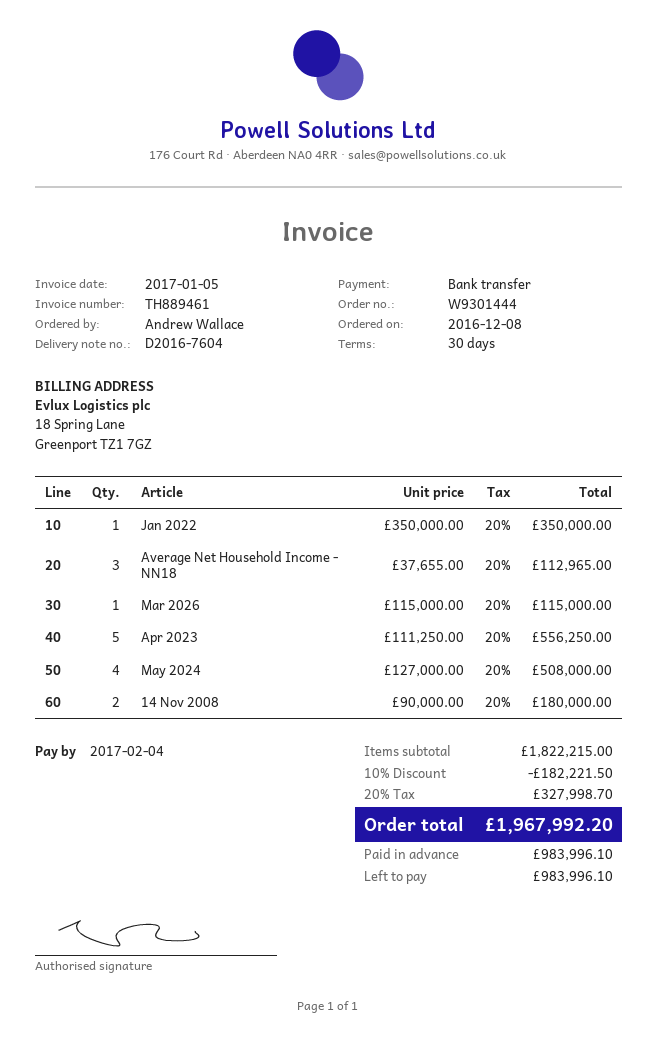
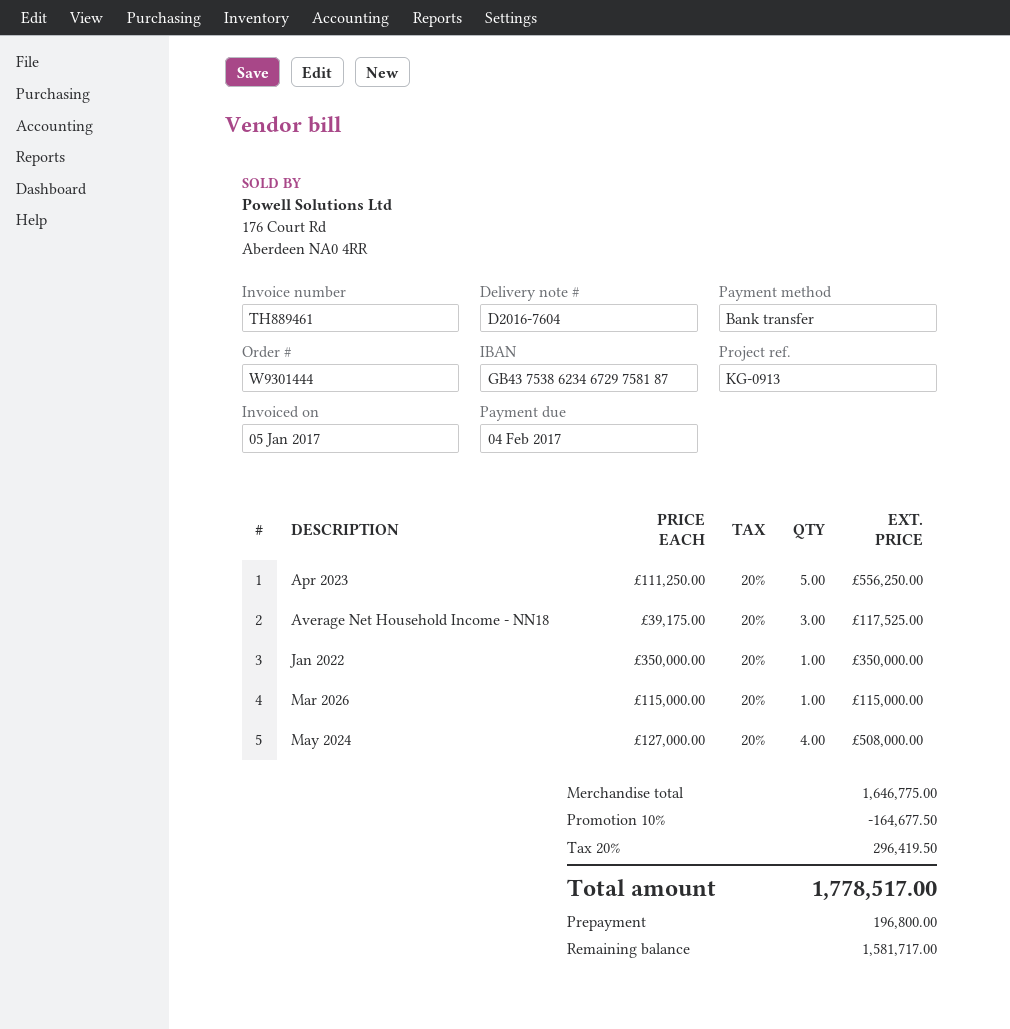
Average Net Household Income - NN18: 3 x 37655.00 = 112965.00 -> 3 x 39175.00 = 117525.00
14 Nov 2008: 2 x 90000.00 = 180000.00 -> none
subtotal: 1822215.00 -> 1646775.00
discount: 10% = 182221.50 -> 10% = 164677.50
tax: 20% = 327998.70 -> 20% = 296419.50
total: 1967992.20 -> 1778517.00
deposit: 983996.10 -> 196800.00
balance: 983996.10 -> 1581717.00

